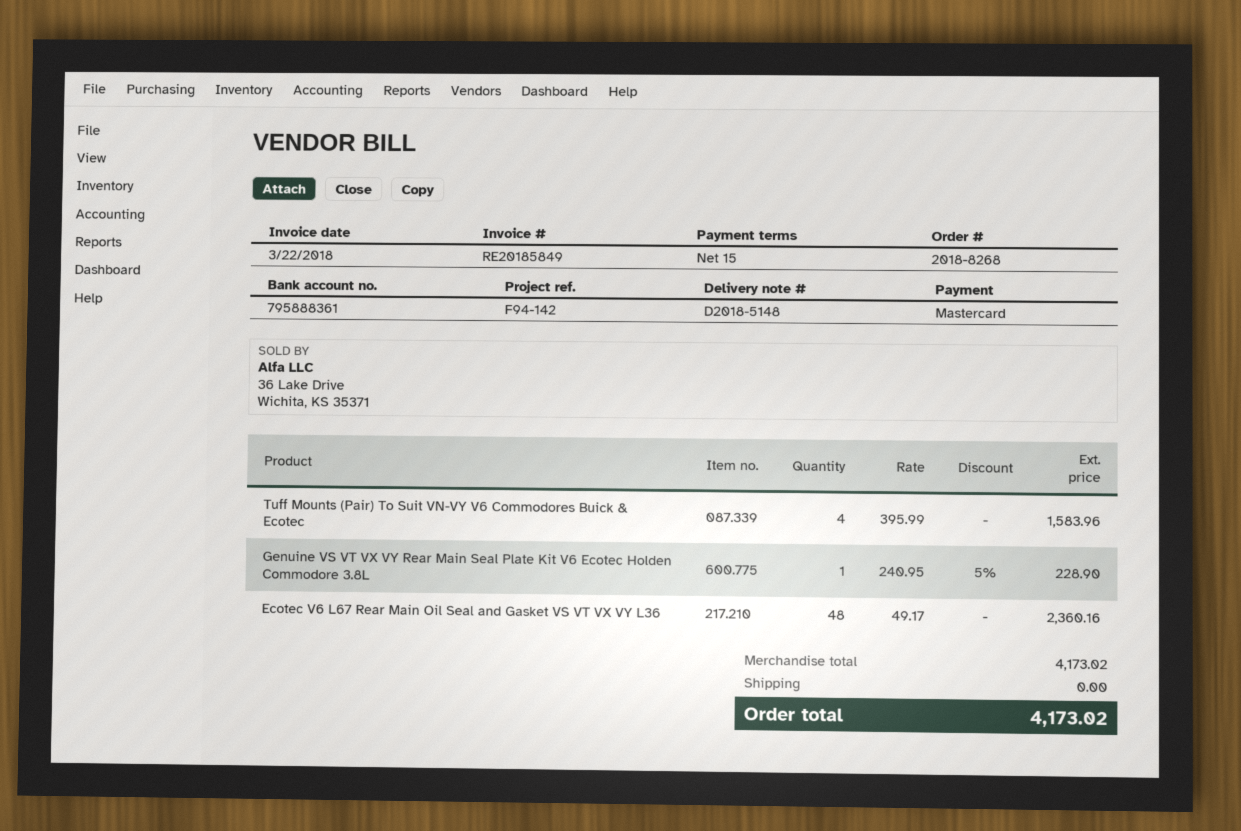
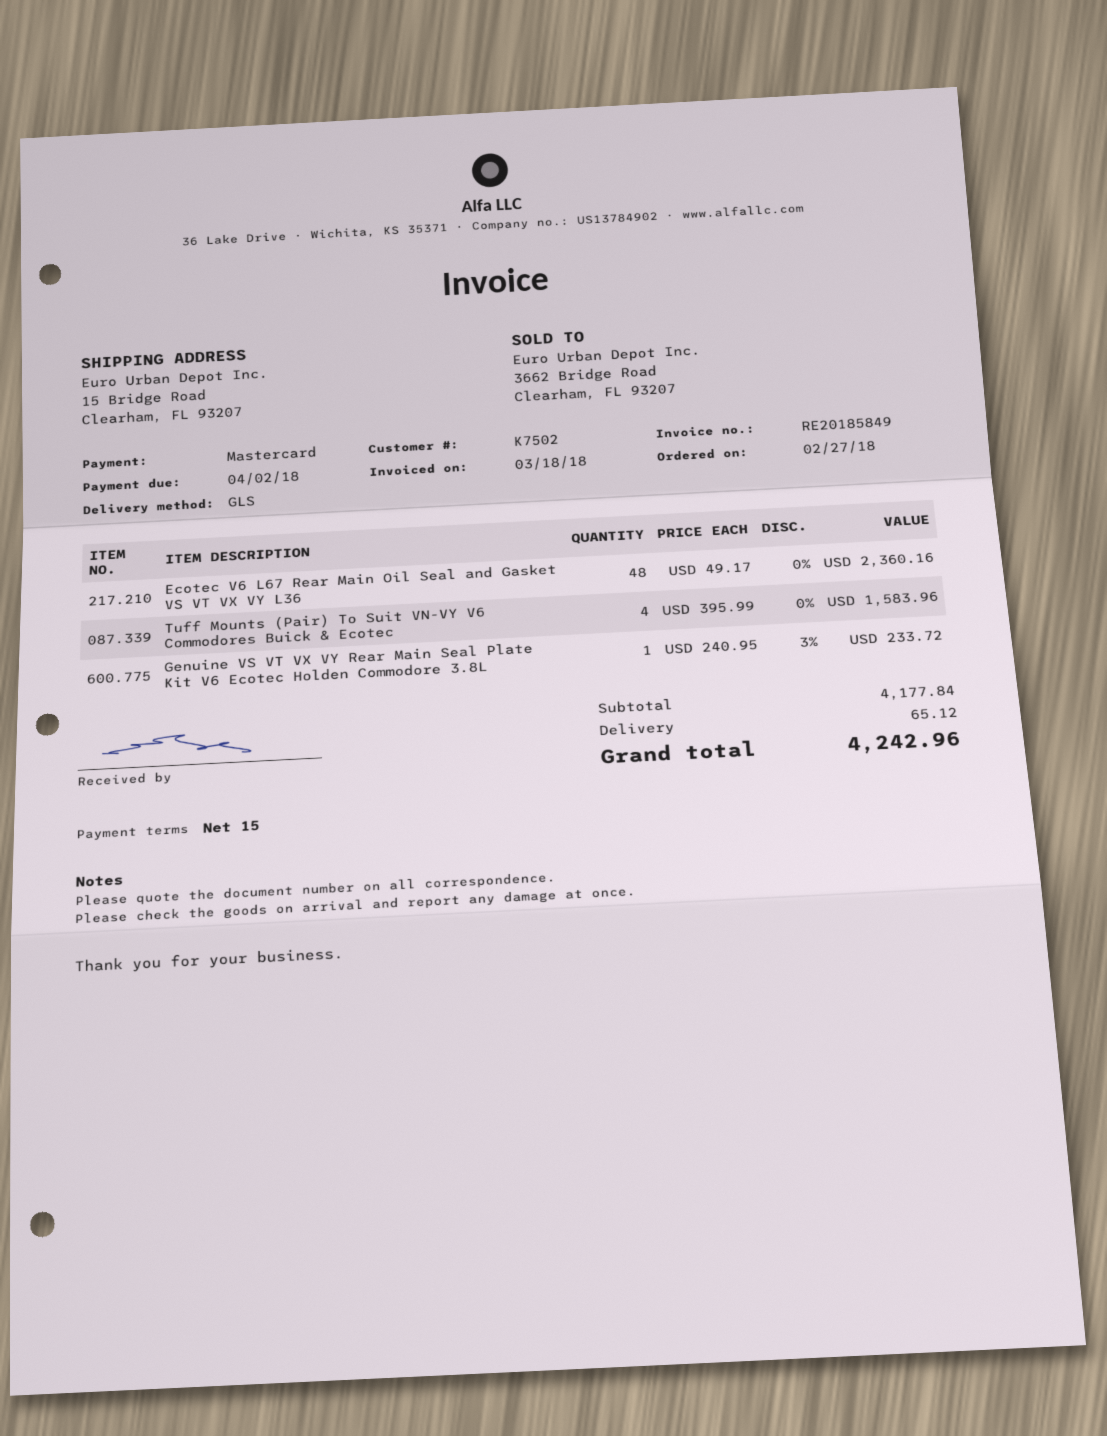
invoice date: 2018-03-22 -> 2018-03-18
Genuine VS VT VX VY Rear Main Seal Plate Kit V6 Ecotec Holden Commodore 3.8L: 1 x 240.95 - 5% = 228.90 -> 1 x 240.95 - 3% = 233.72
subtotal: 4173.02 -> 4177.84
shipping: 0.00 -> 65.12
total: 4173.02 -> 4242.96

